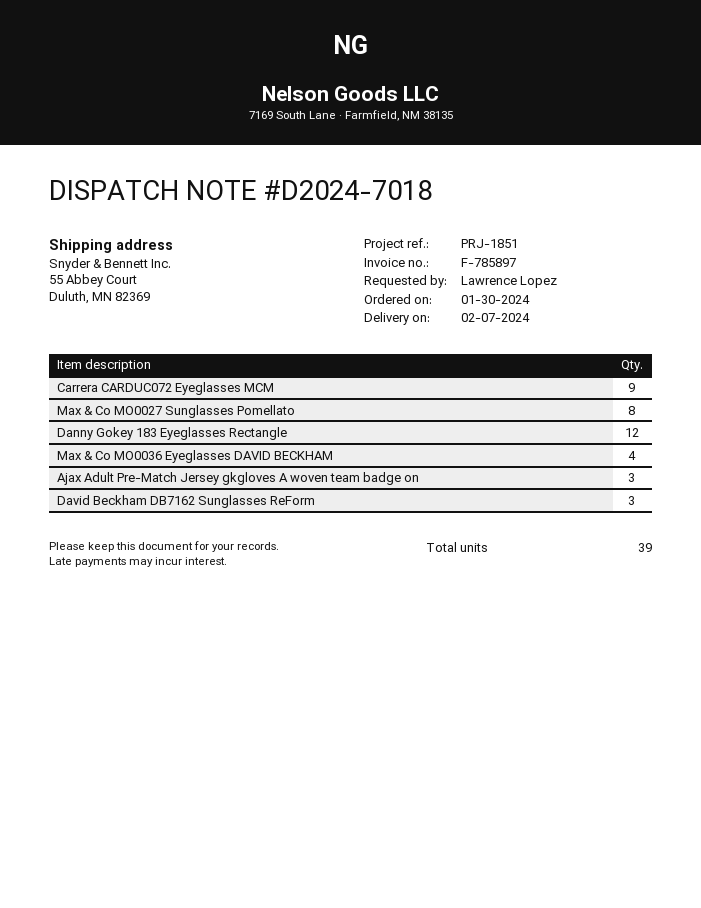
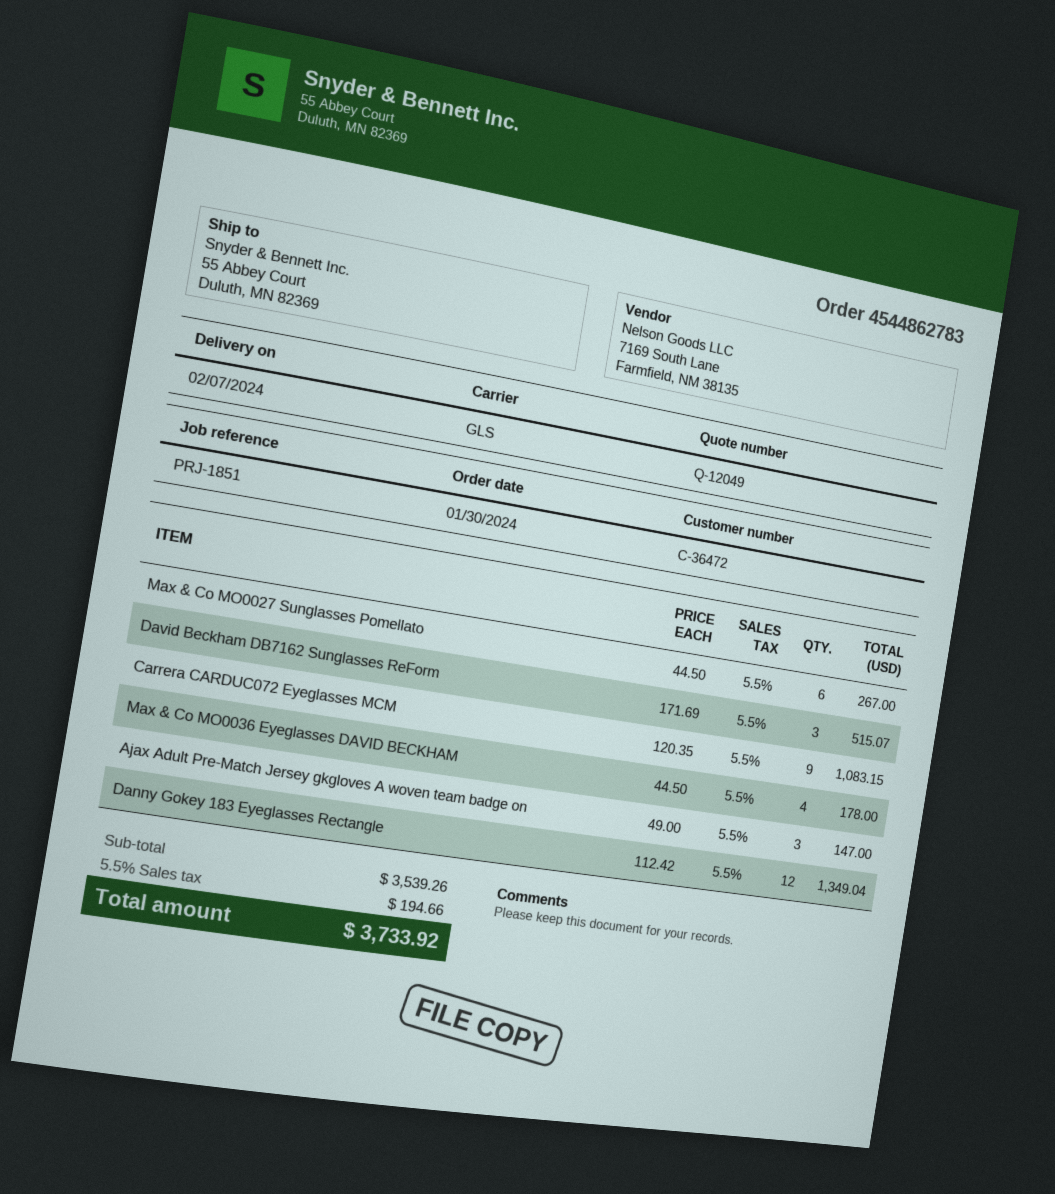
Max & Co MO0027 Sunglasses Pomellato: 8 -> 6

